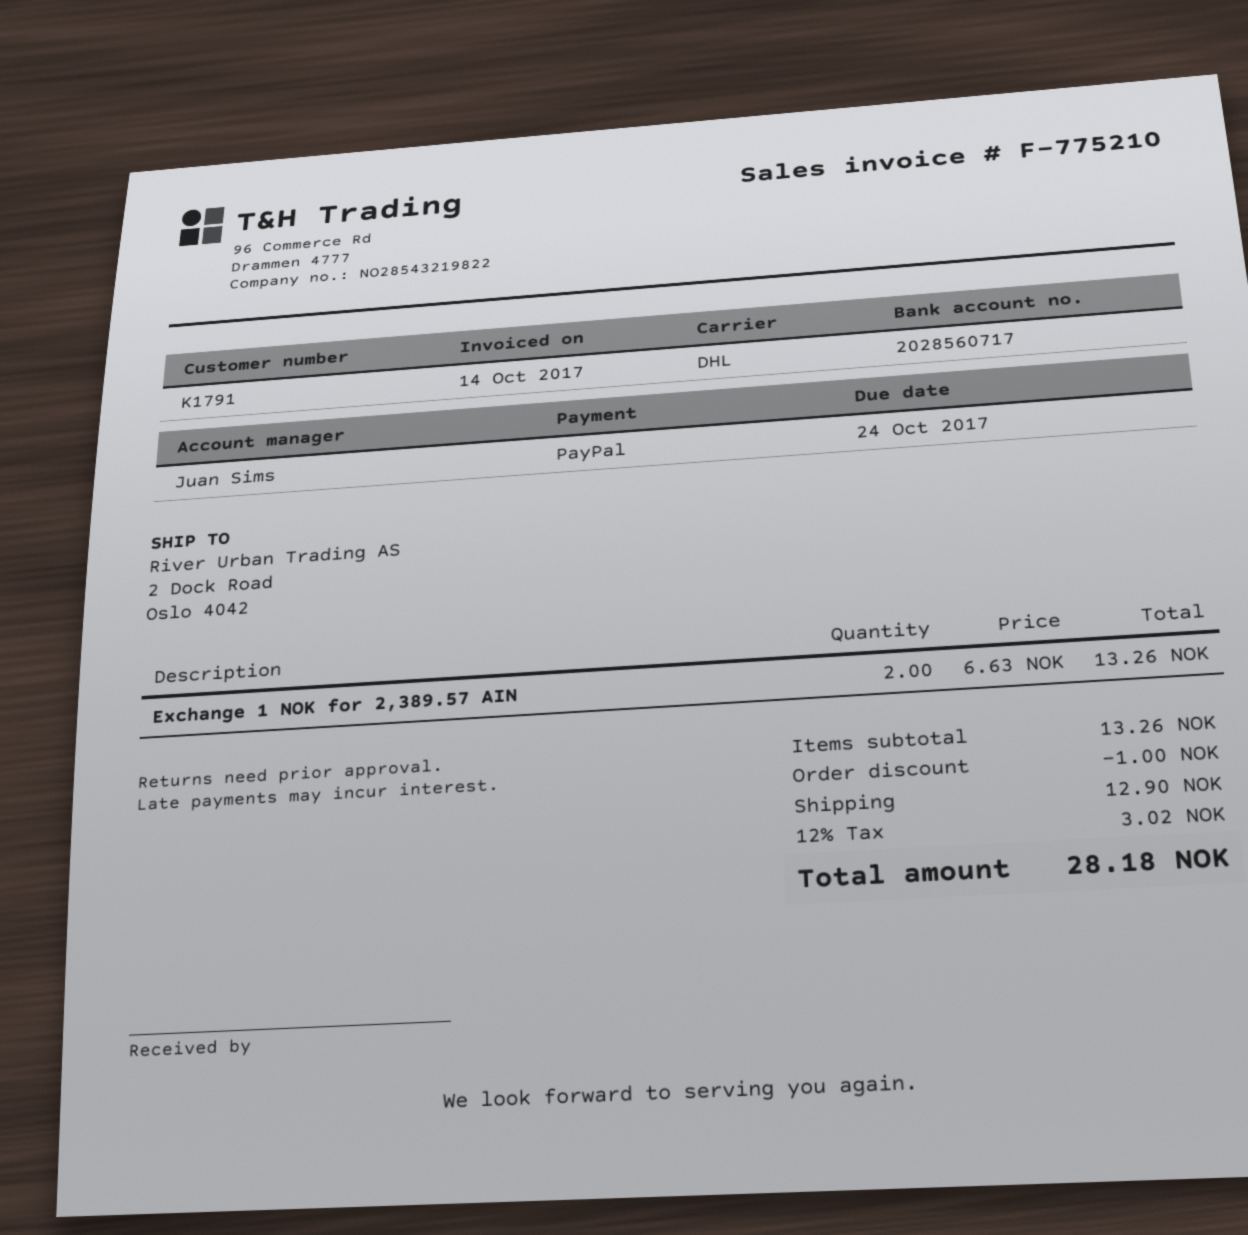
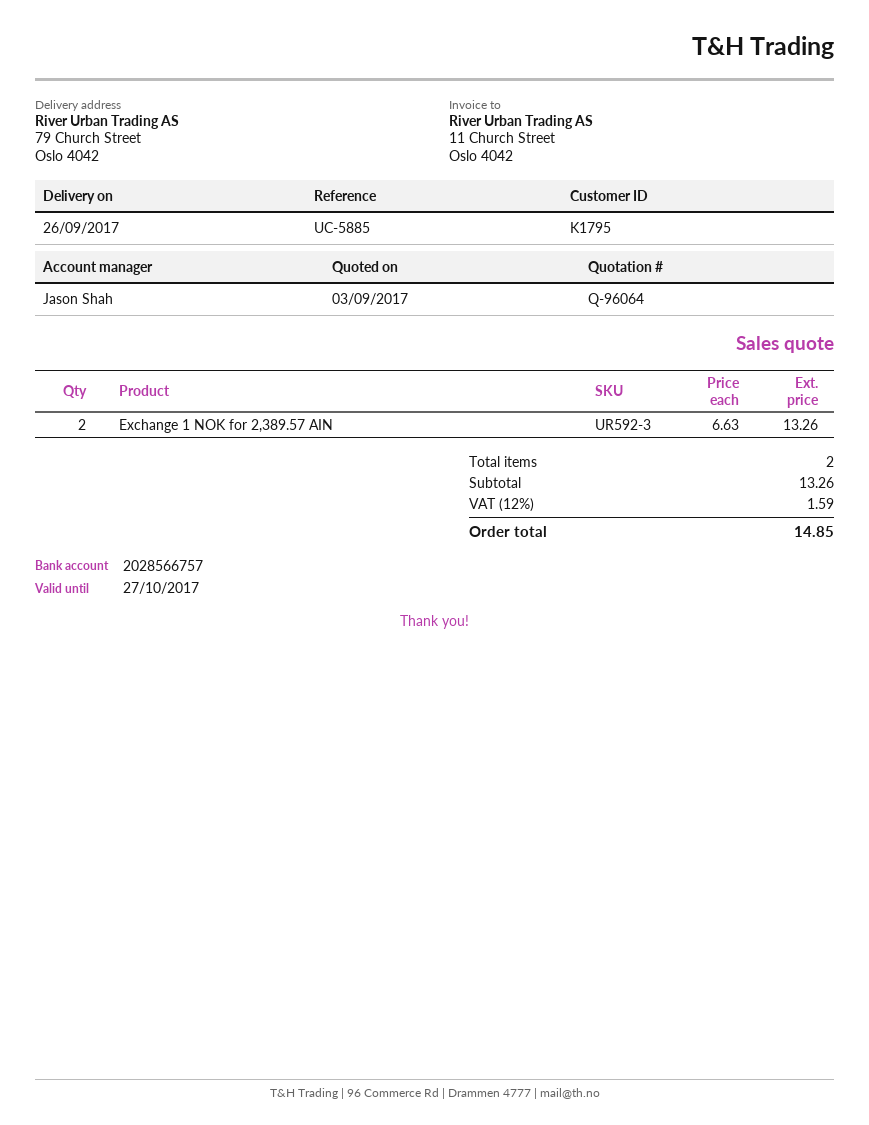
customer number: K1791 -> K1795
sales rep: Juan Sims -> Jason Shah
bank account: 2028560717 -> 2028566757
ship to: 2 Dock Road, Oslo 4042 -> 79 Church Street, Oslo 4042
discount: 1.00 -> none
shipping: 12.90 -> none
tax: 12% = 3.02 -> 12% = 1.59
total: 28.18 -> 14.85

